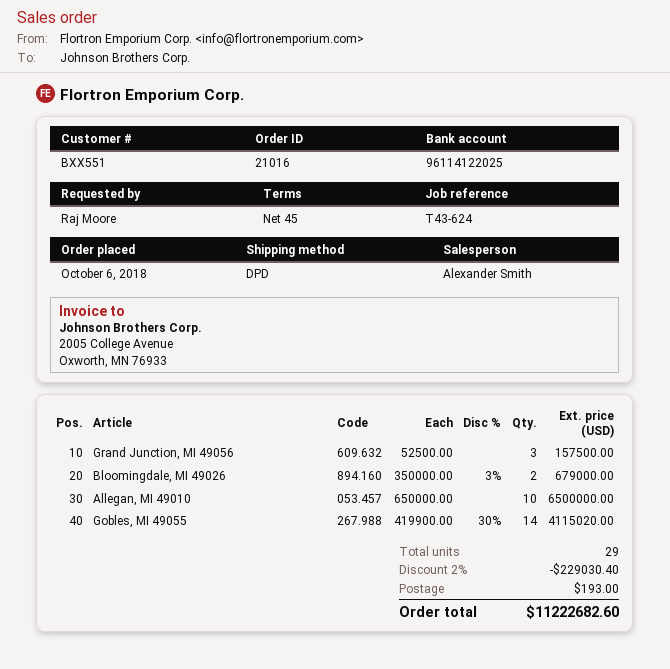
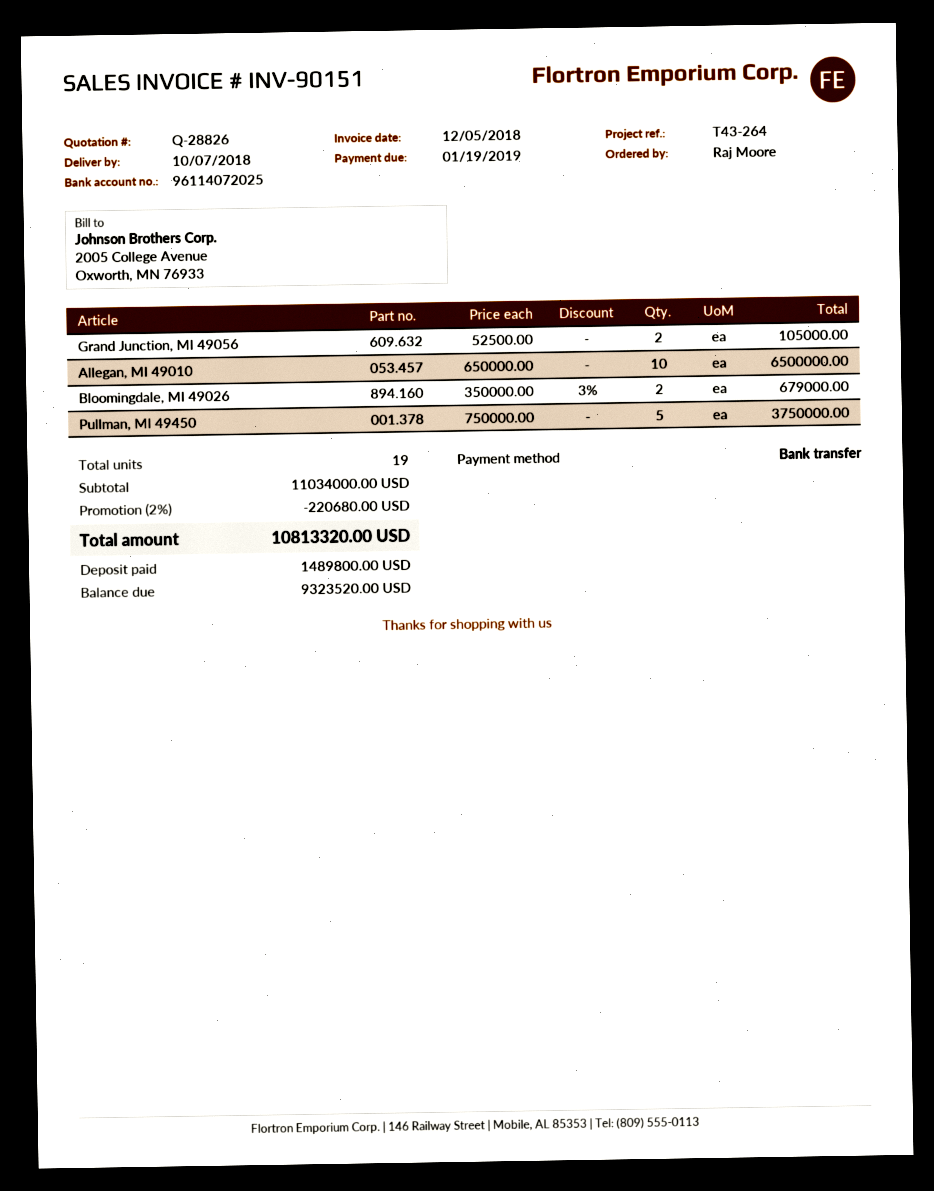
reference: T43-624 -> T43-264
bank account: 96114122025 -> 96114072025
Grand Junction, MI 49056: 3 x 52500.00 = 157500.00 -> 2 x 52500.00 = 105000.00
Gobles, MI 49055: 14 x 419900.00 - 30% = 4115020.00 -> none
Pullman, MI 49450: none -> 5 x 750000.00 = 3750000.00
total quantity: 29 -> 19
discount: 2% = 229030.40 -> 2% = 220680.00
shipping: 193.00 -> none
total: 11222682.60 -> 10813320.00

